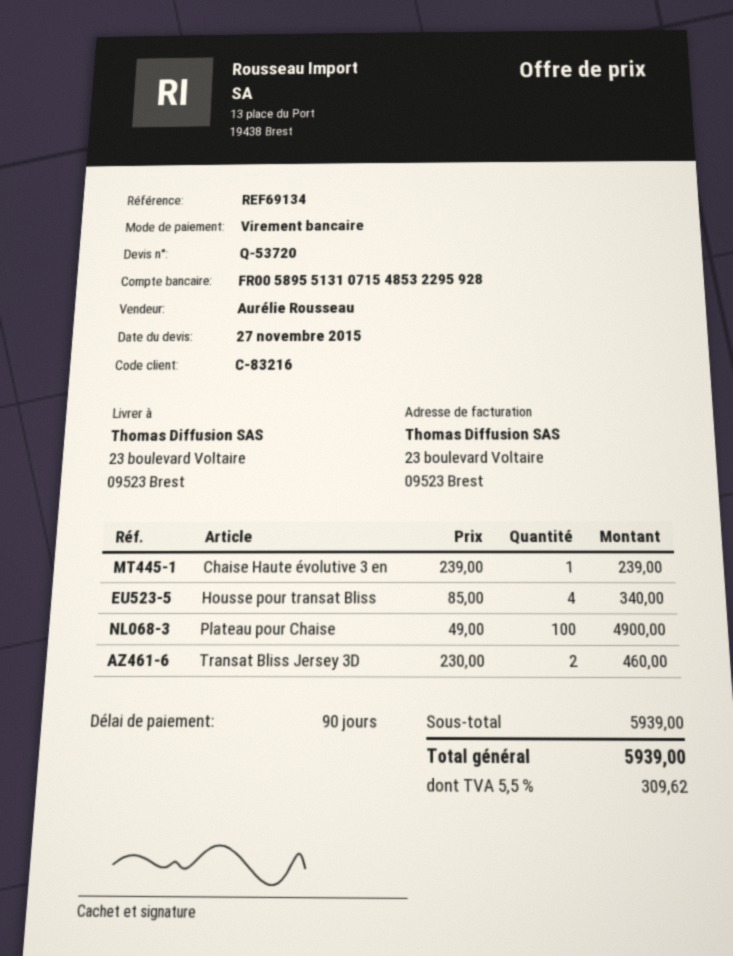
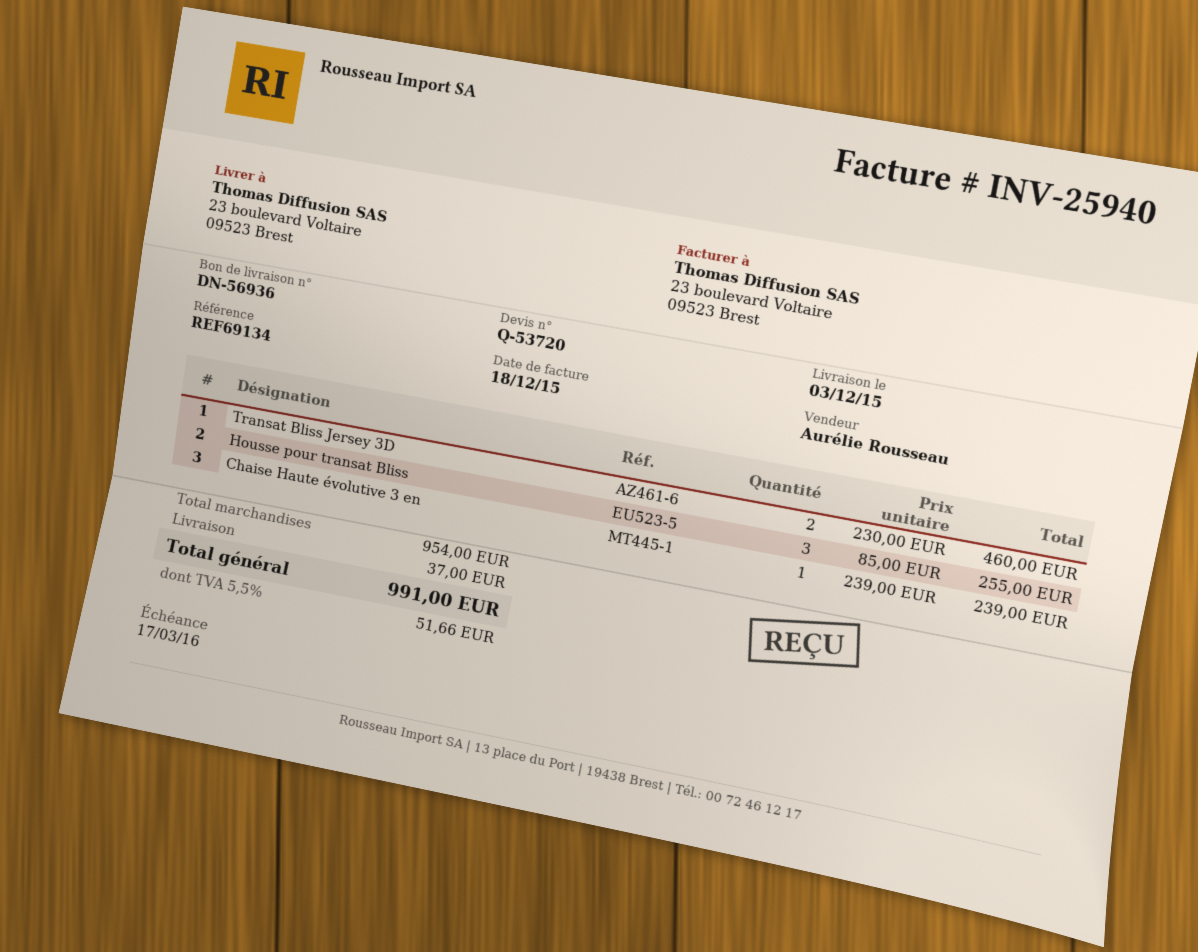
Housse pour transat Bliss: 4 x 85.00 = 340.00 -> 3 x 85.00 = 255.00
Plateau pour Chaise: 100 x 49.00 = 4900.00 -> none
subtotal: 5939.00 -> 954.00
shipping: none -> 37.00
tax: 5.5% = 309.62 -> 5.5% = 51.66
total: 5939.00 -> 991.00

